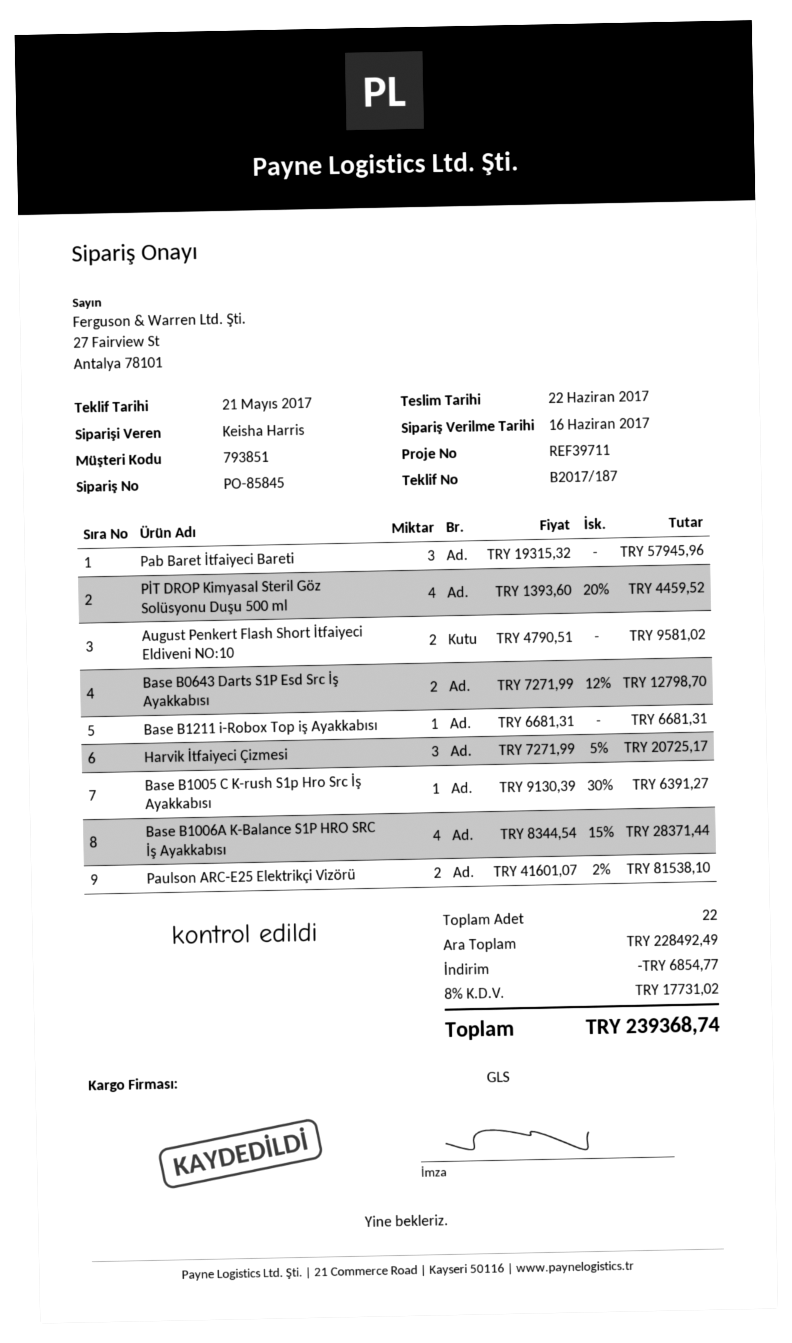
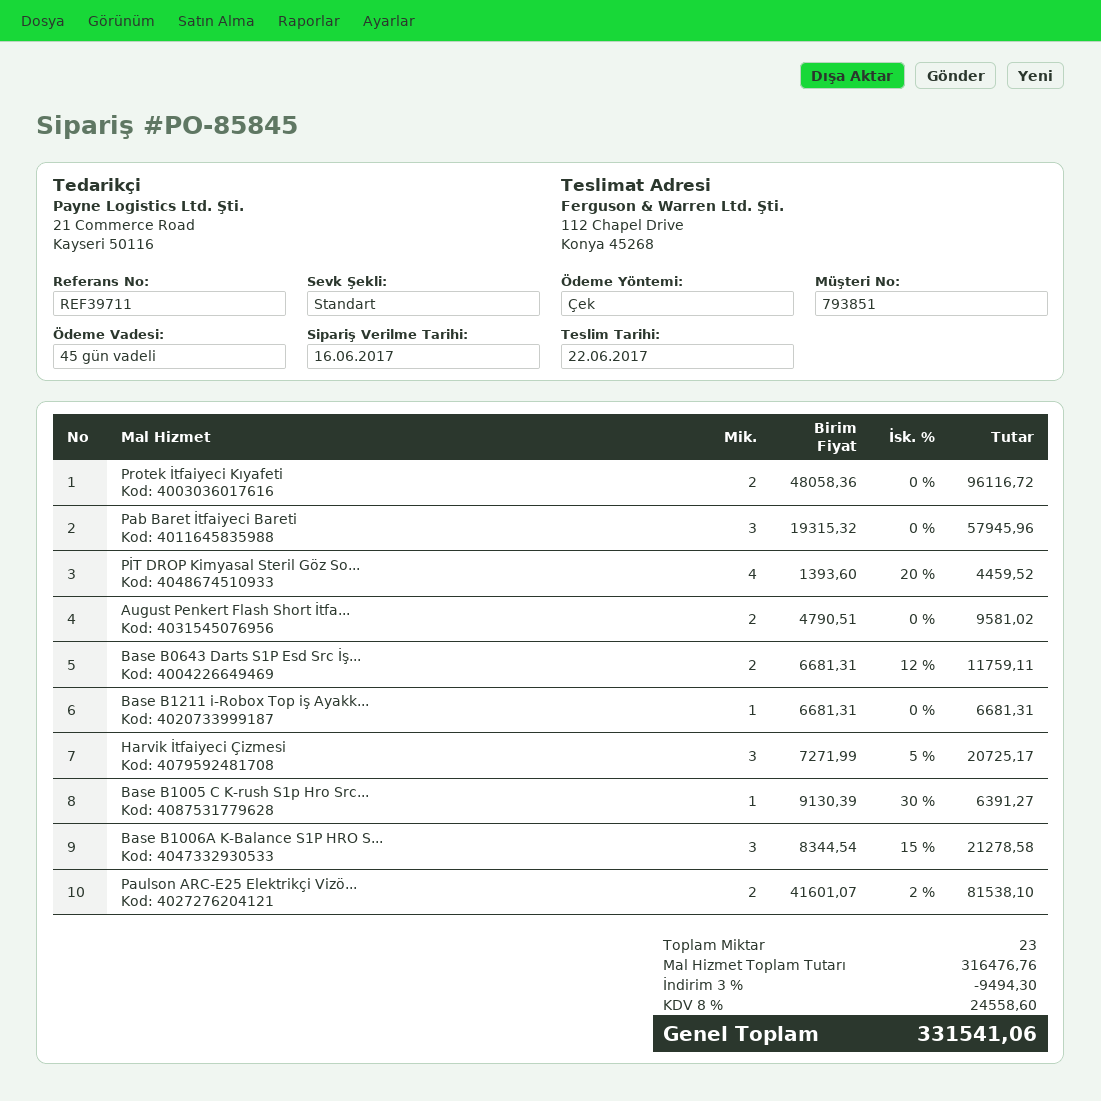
shipping method: GLS -> standard
Base B0643 Darts S1P Esd Src İş Ayakkabısı: 2 x 7271.99 - 12% = 12798.70 -> 2 x 6681.31 - 12% = 11759.11
Base B1006A K-Balance S1P HRO SRC İş Ayakkabısı: 4 x 8344.54 - 15% = 28371.44 -> 3 x 8344.54 - 15% = 21278.58
Protek İtfaiyeci Kıyafeti: none -> 2 x 48058.36 = 96116.72
total quantity: 22 -> 23
subtotal: 228492.49 -> 316476.76
discount: 6854.77 -> 9494.30
tax: 8% = 17731.02 -> 8% = 24558.60
total: 239368.74 -> 331541.06

